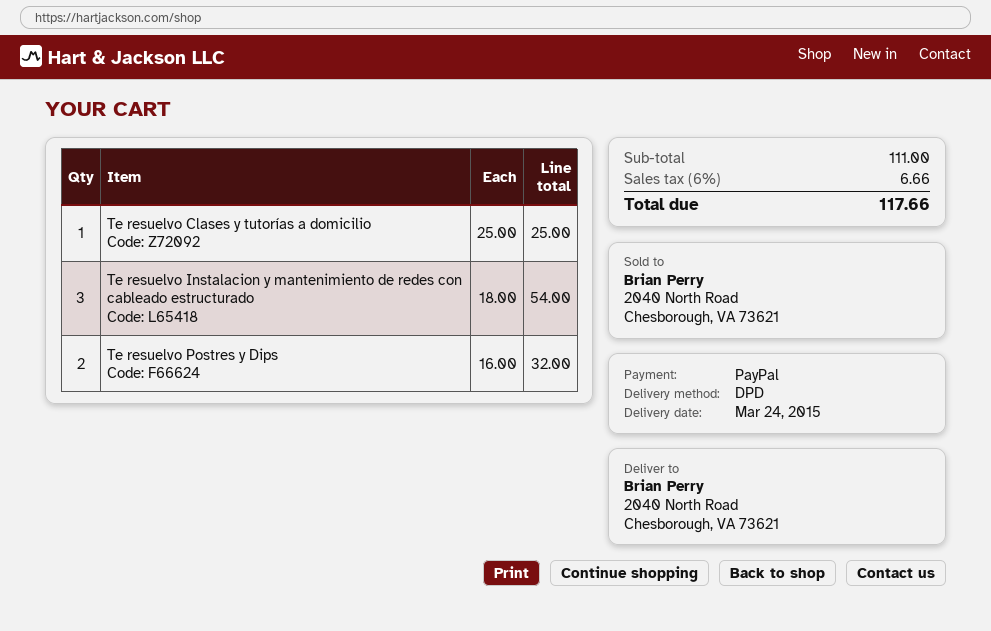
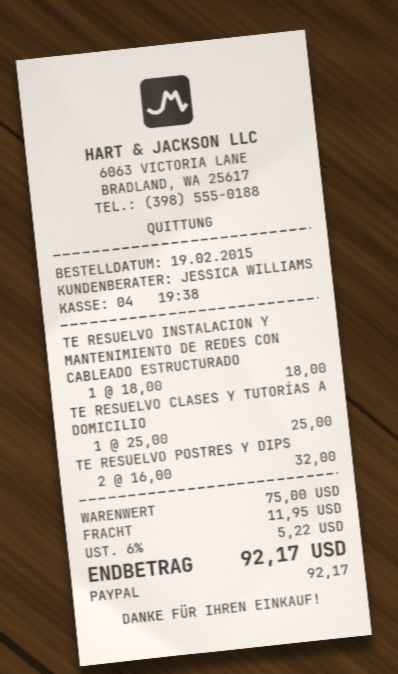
Te resuelvo Instalacion y mantenimiento de redes con cableado estructurado: 3 x 18.00 = 54.00 -> 1 x 18.00 = 18.00
subtotal: 111.00 -> 75.00
shipping: none -> 11.95
tax: 6% = 6.66 -> 6% = 5.22
total: 117.66 -> 92.17

